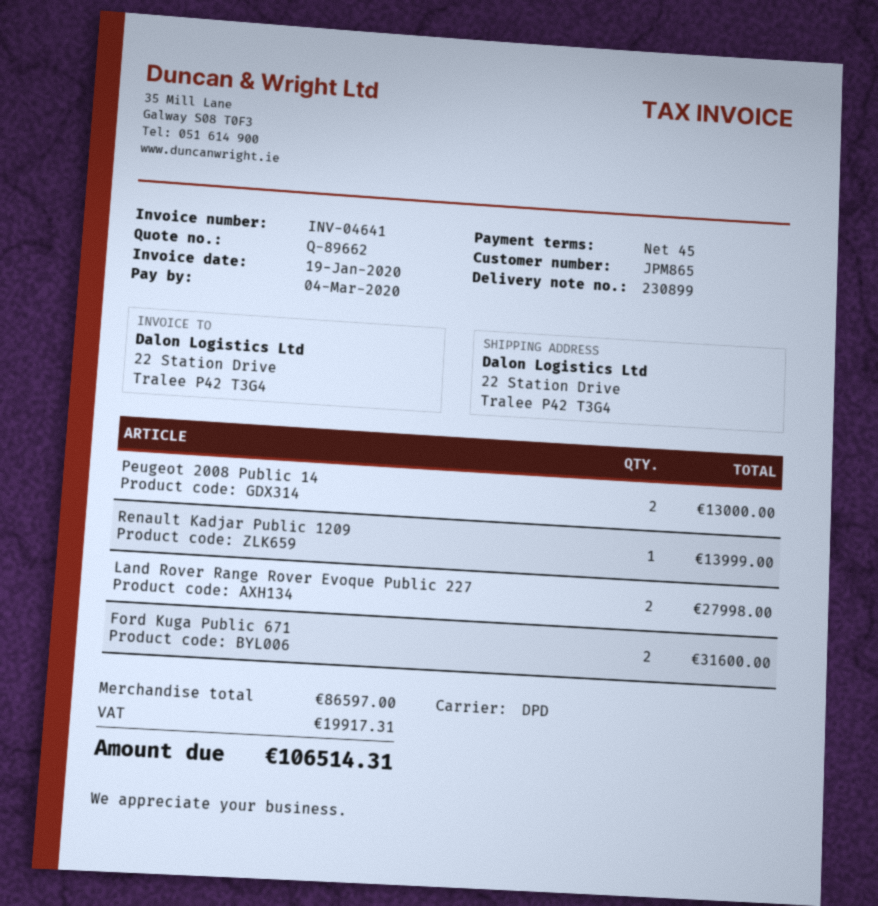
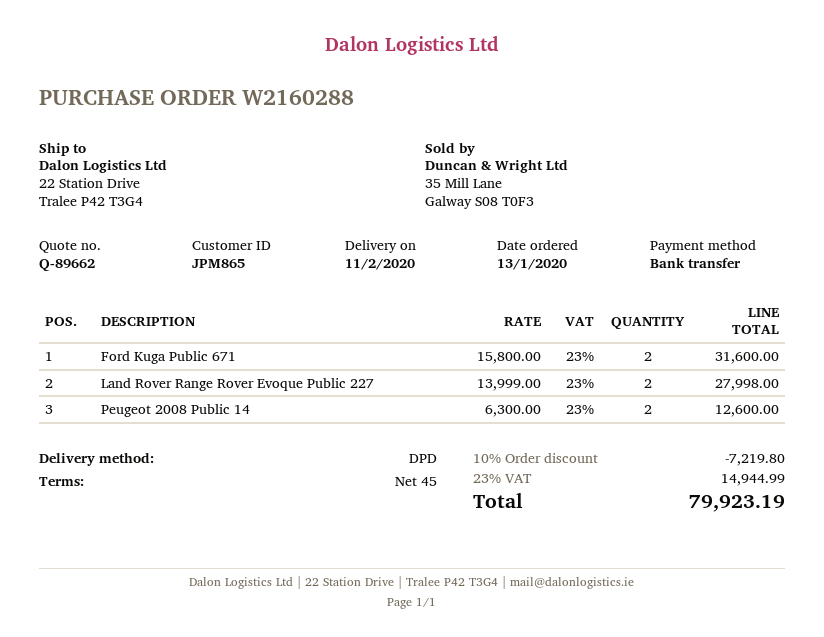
Peugeot 2008 Public 14: 2 for 13000.00 -> 2 for 12600.00
Renault Kadjar Public 1209: 1 for 13999.00 -> none
discount: none -> 10% = 7219.80
tax: 19917.31 -> 14944.99
total: 106514.31 -> 79923.19

